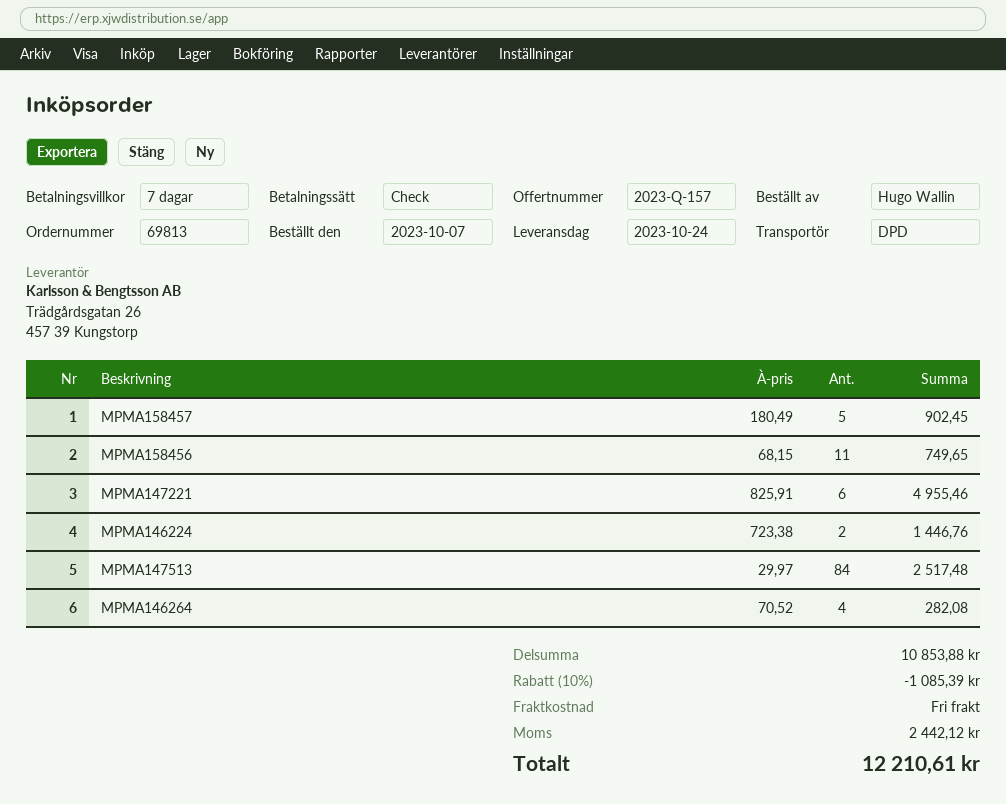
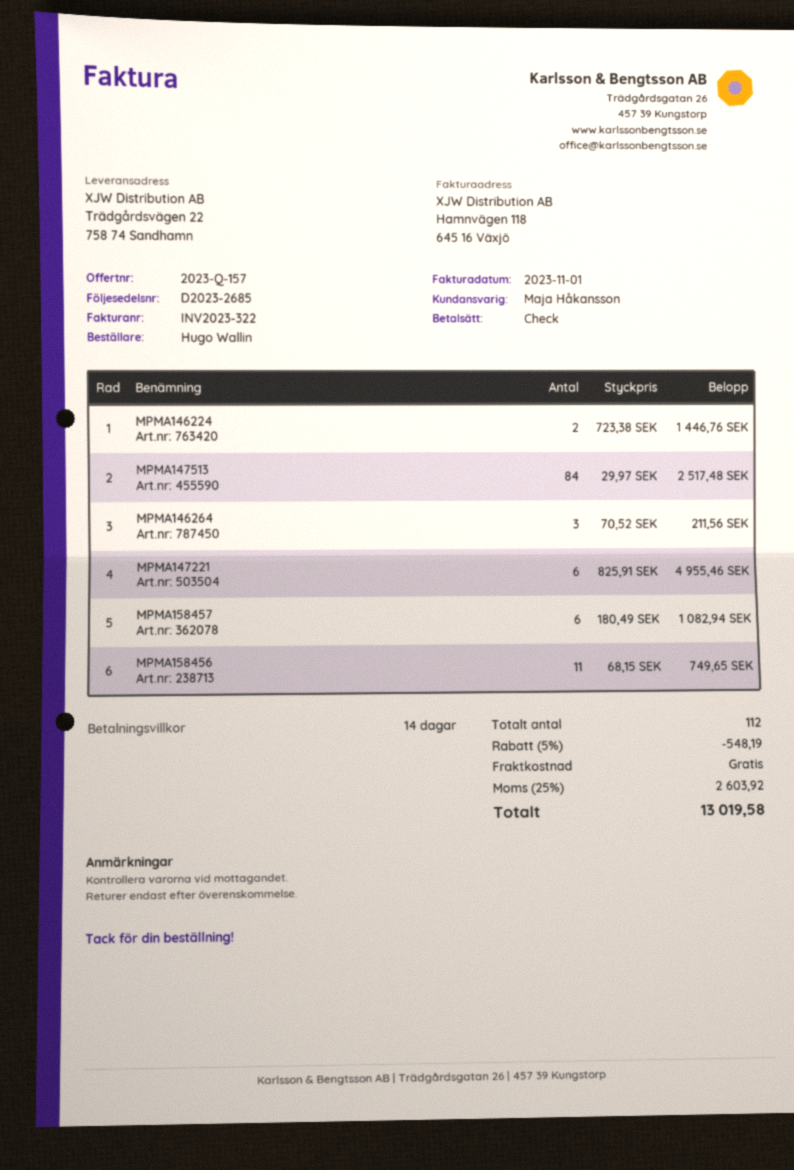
payment terms: 7 days -> 14 days
MPMA158457: 5 x 180.49 = 902.45 -> 6 x 180.49 = 1082.94
MPMA146264: 4 x 70.52 = 282.08 -> 3 x 70.52 = 211.56
discount: 10% = 1085.39 -> 5% = 548.19
tax: 2442.12 -> 2603.92
total: 12210.61 -> 13019.58

